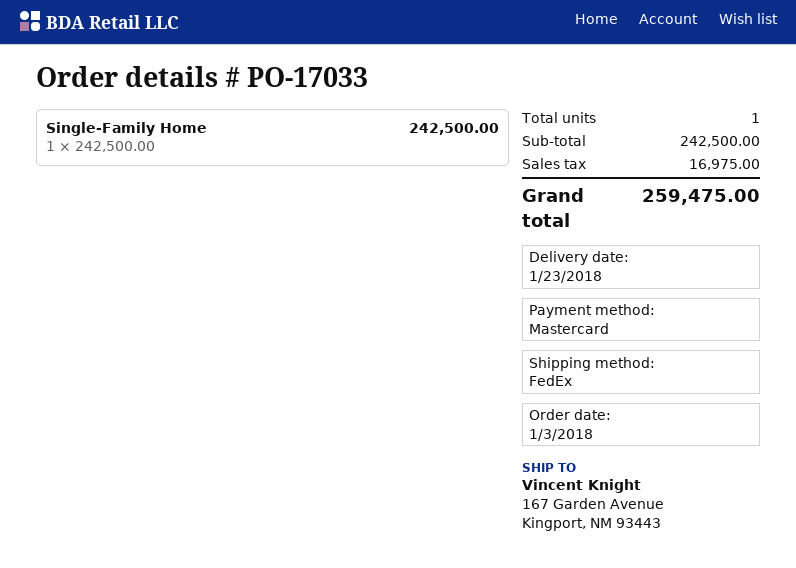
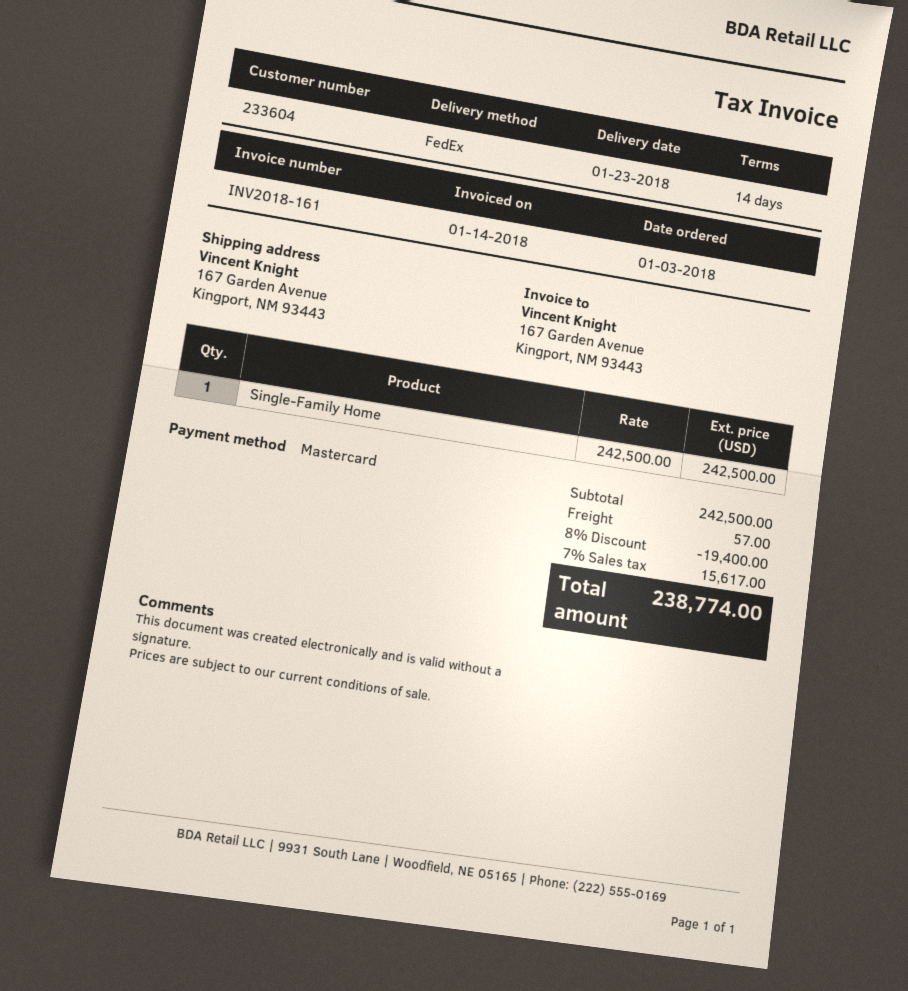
discount: none -> 8% = 19400.00
shipping: none -> 57.00
tax: 16975.00 -> 15617.00
total: 259475.00 -> 238774.00

